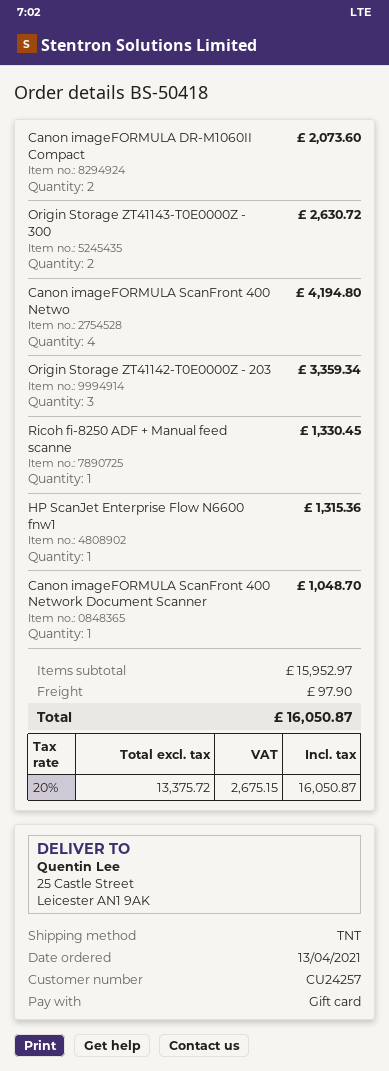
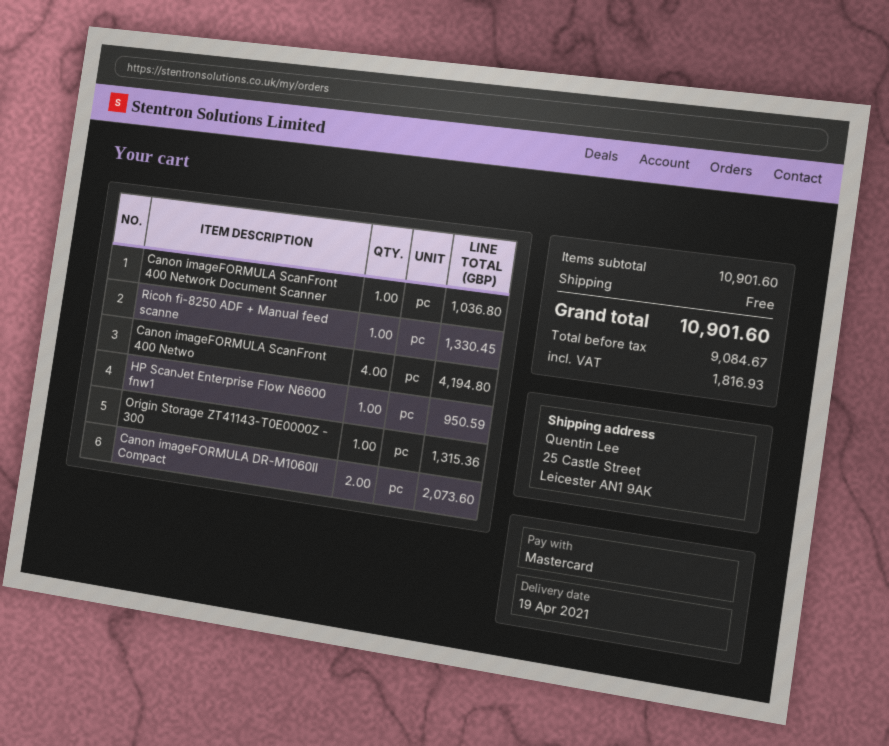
payment method: gift card -> Mastercard
Origin Storage ZT41143-T0E0000Z - 300: 2 for 2630.72 -> 1 for 1315.36
Origin Storage ZT41142-T0E0000Z - 203: 3 for 3359.34 -> none
HP ScanJet Enterprise Flow N6600 fnw1: 1 for 1315.36 -> 1 for 950.59
Canon imageFORMULA ScanFront 400 Network Document Scanner: 1 for 1048.70 -> 1 for 1036.80
subtotal: 15952.97 -> 10901.60
shipping: 97.90 -> 0.00
net: 13375.72 -> 9084.67
tax: 2675.15 -> 1816.93
total: 16050.87 -> 10901.60

